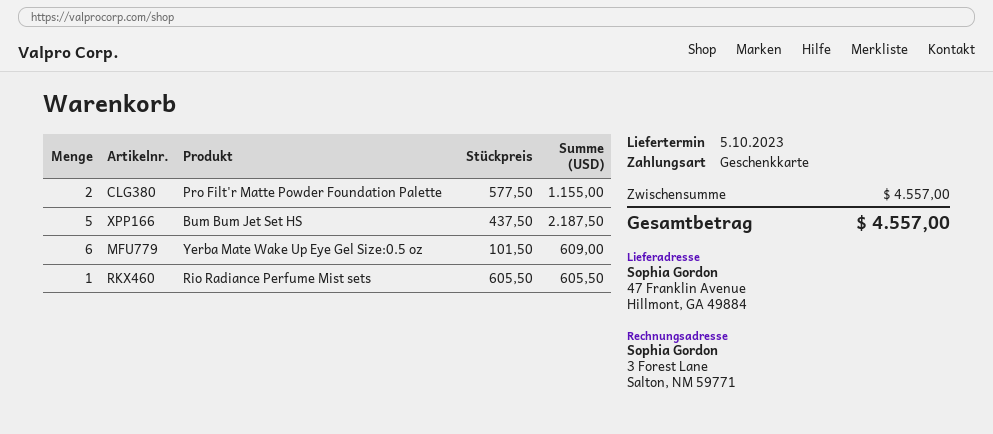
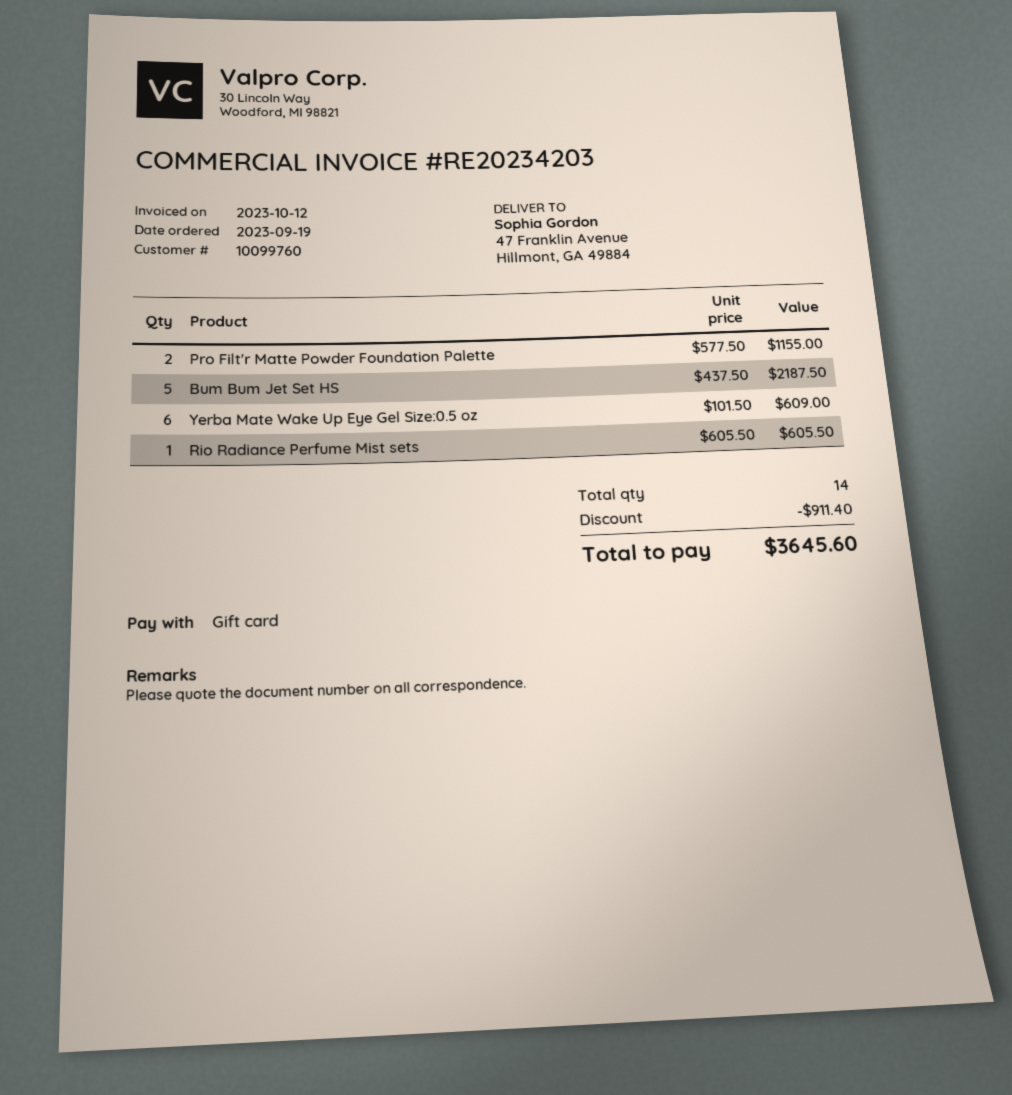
discount: none -> 911.40
total: 4557.00 -> 3645.60

